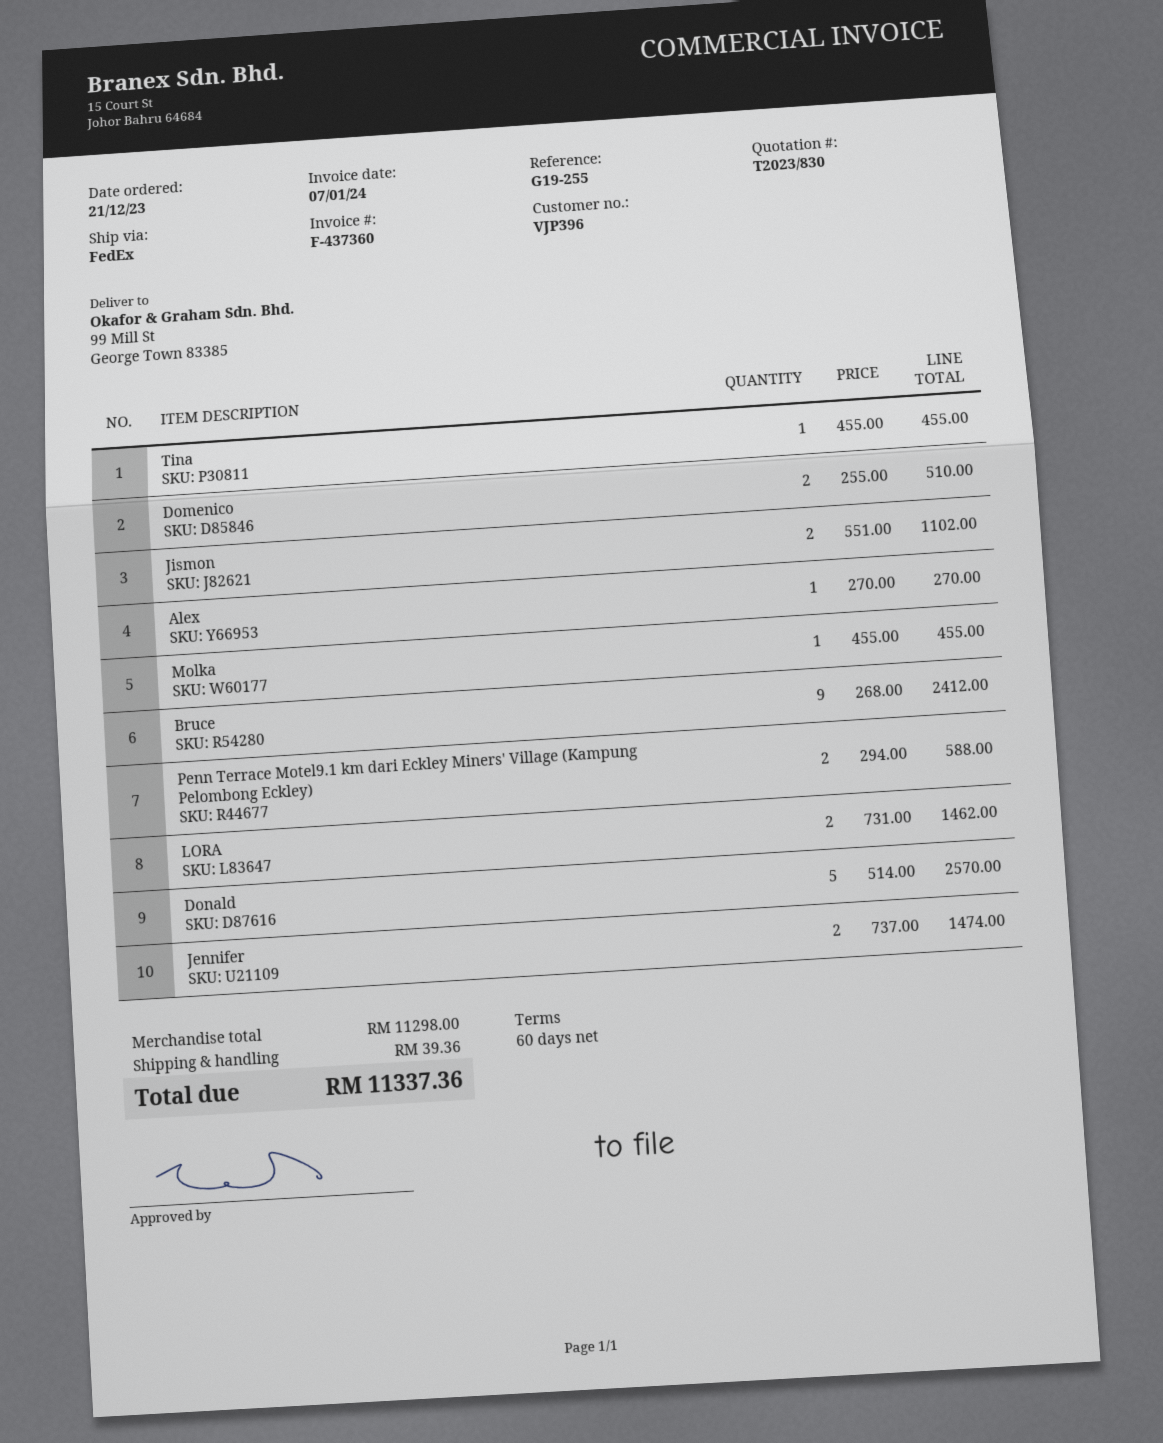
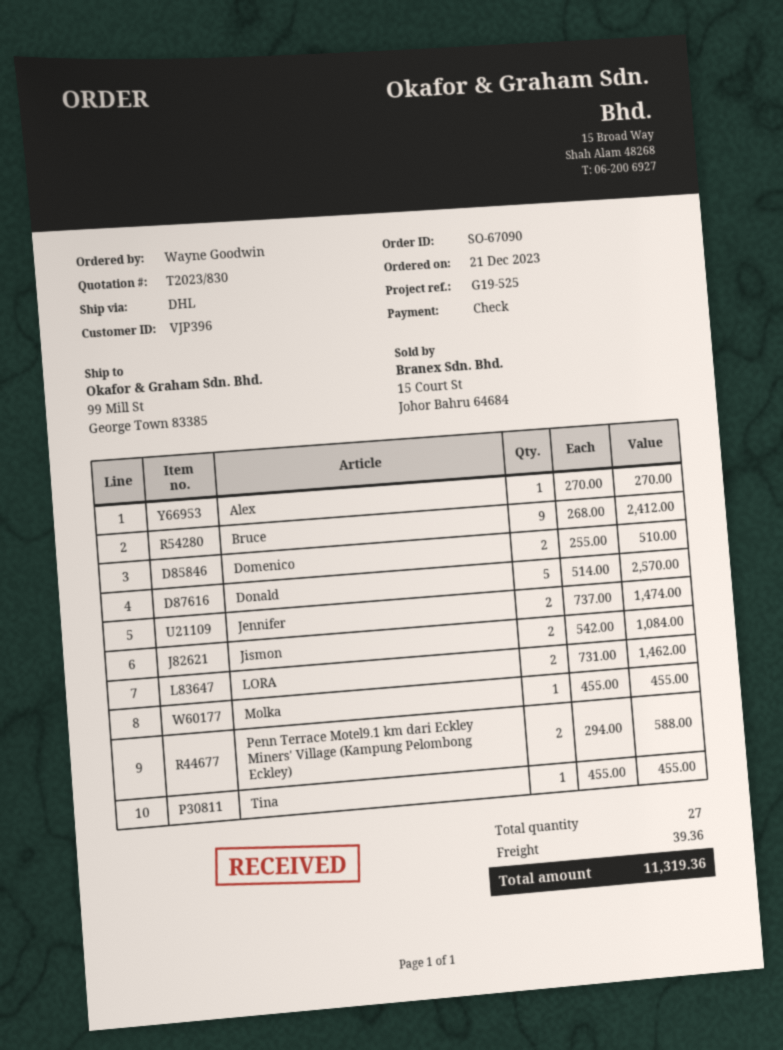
reference: G19-255 -> G19-525
shipping method: FedEx -> DHL
Jismon: 2 x 551.00 = 1102.00 -> 2 x 542.00 = 1084.00
total: 11337.36 -> 11319.36

